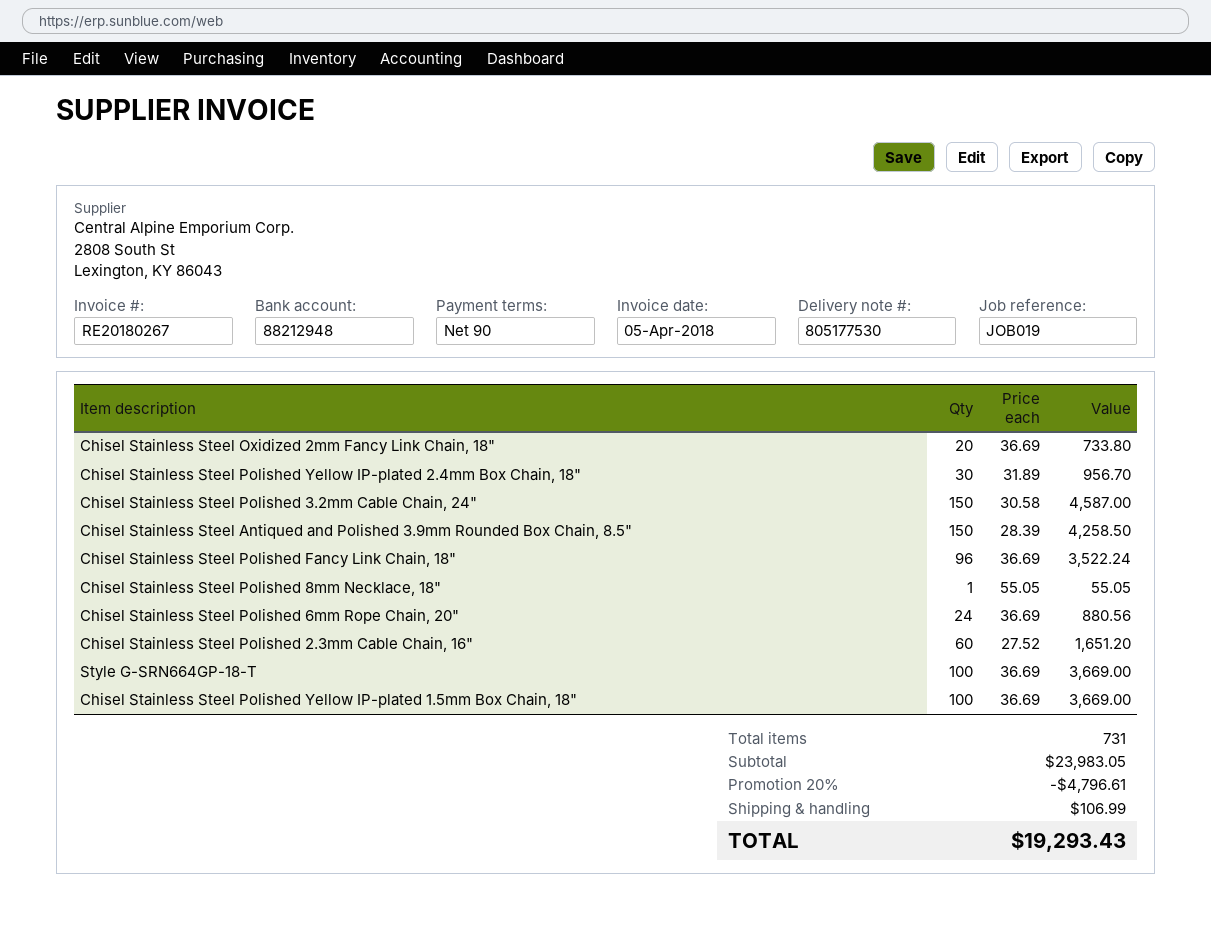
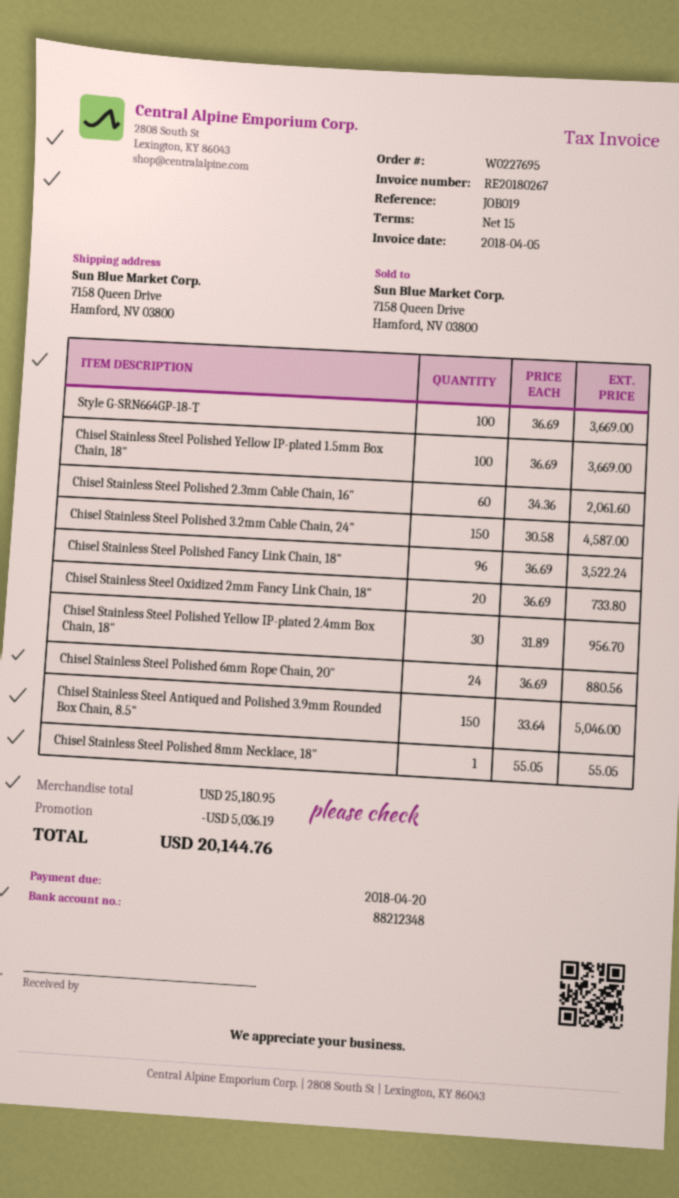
payment terms: 90 days -> 15 days
bank account: 88212948 -> 88212348
Chisel Stainless Steel Antiqued and Polished 3.9mm Rounded Box Chain, 8.5": 150 x 28.39 = 4258.50 -> 150 x 33.64 = 5046.00
Chisel Stainless Steel Polished 2.3mm Cable Chain, 16": 60 x 27.52 = 1651.20 -> 60 x 34.36 = 2061.60
subtotal: 23983.05 -> 25180.95
discount: 4796.61 -> 5036.19
shipping: 106.99 -> none
total: 19293.43 -> 20144.76

